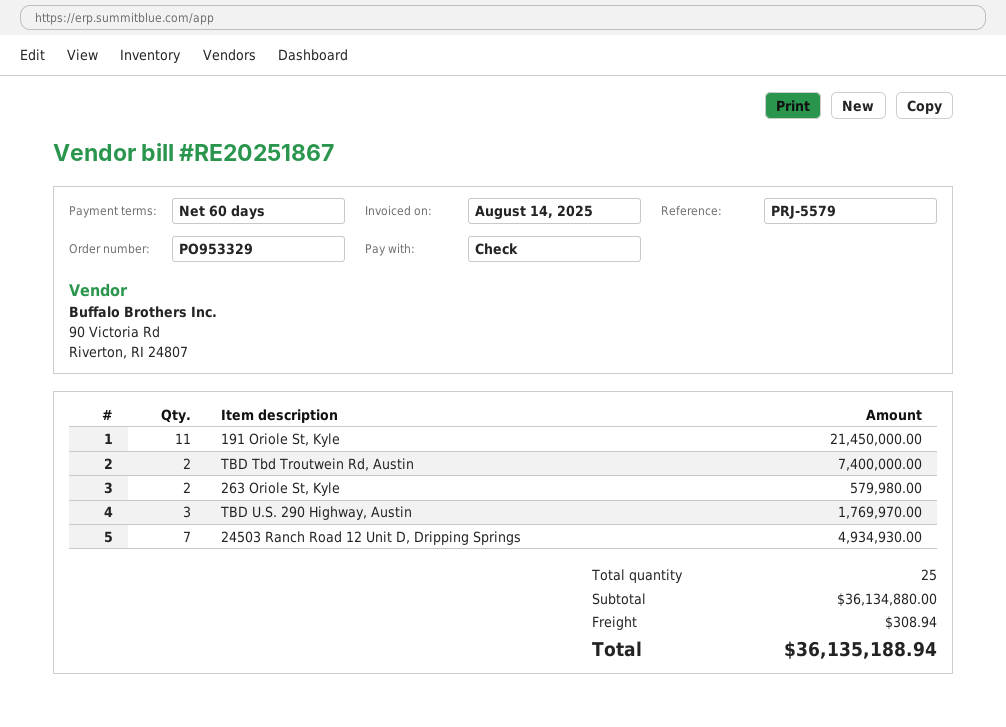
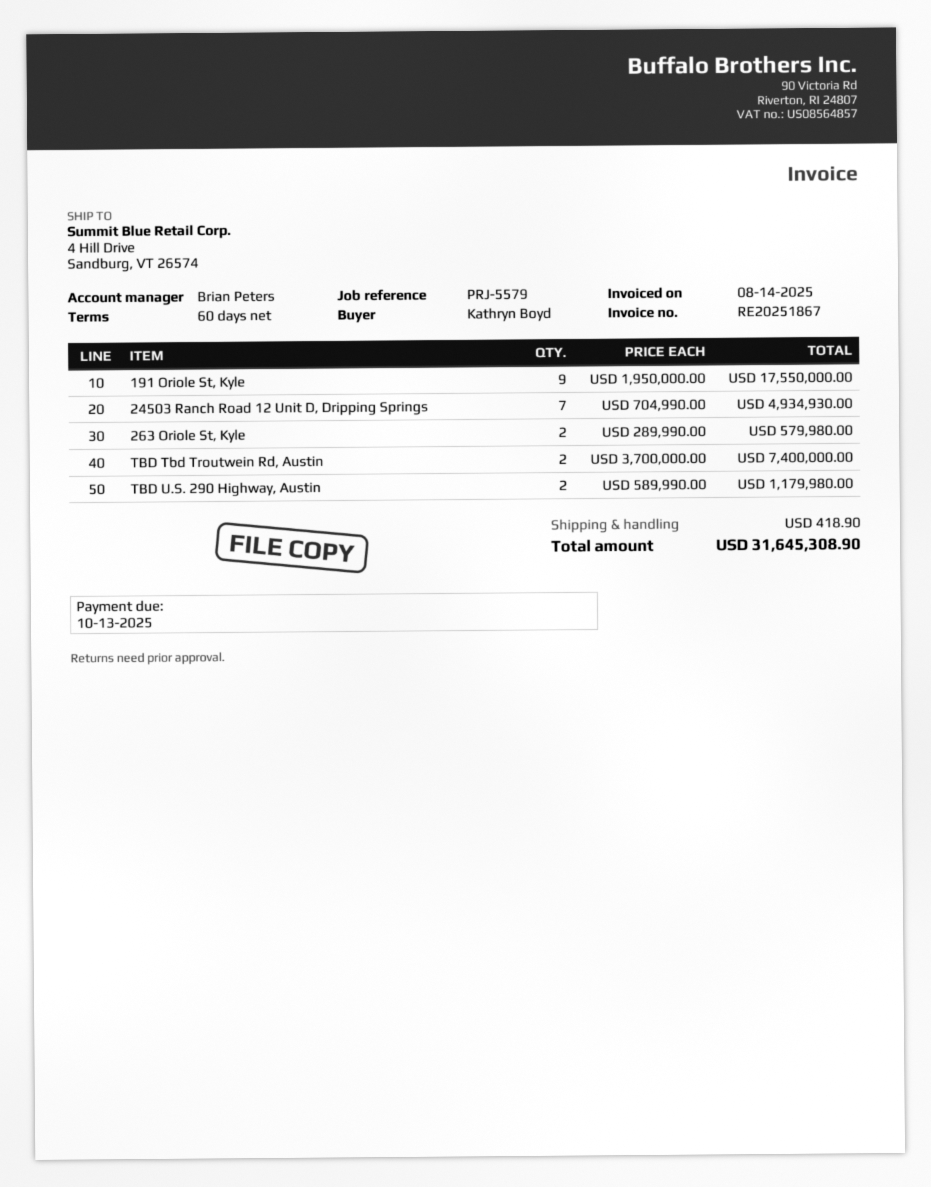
191 Oriole St, Kyle: 11 for 21450000.00 -> 9 for 17550000.00
TBD U.S. 290 Highway, Austin: 3 for 1769970.00 -> 2 for 1179980.00
shipping: 308.94 -> 418.90
total: 36135188.94 -> 31645308.90

